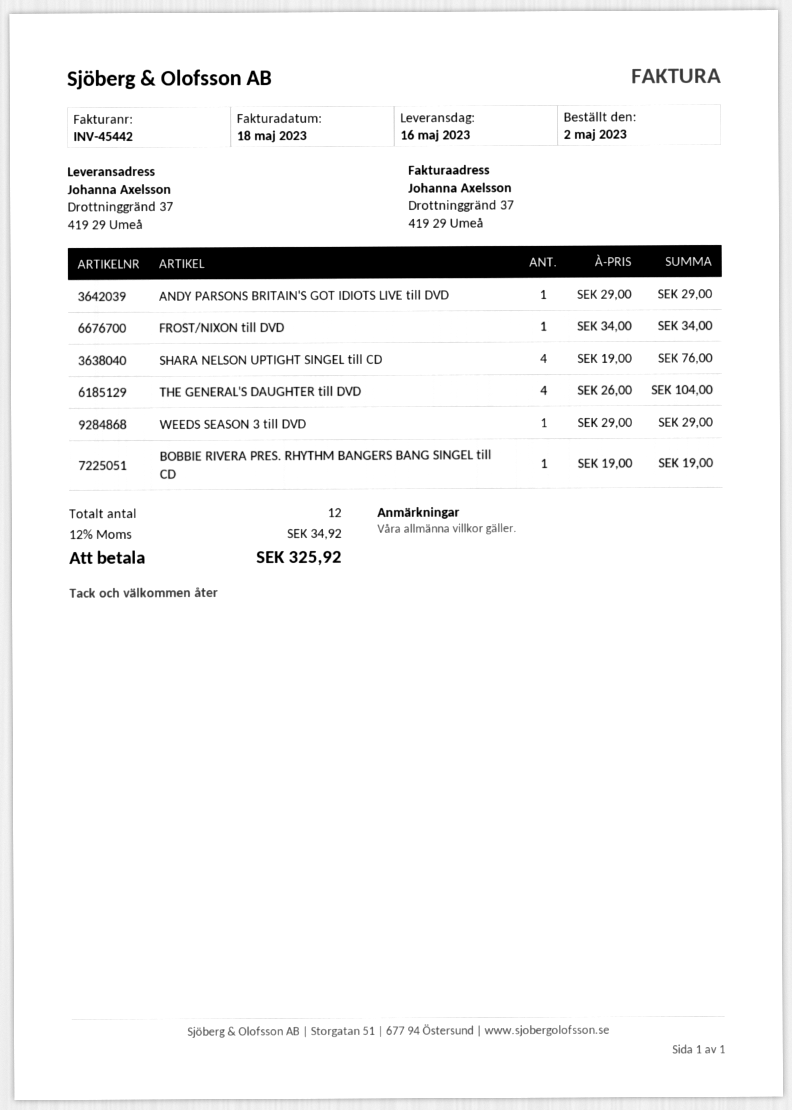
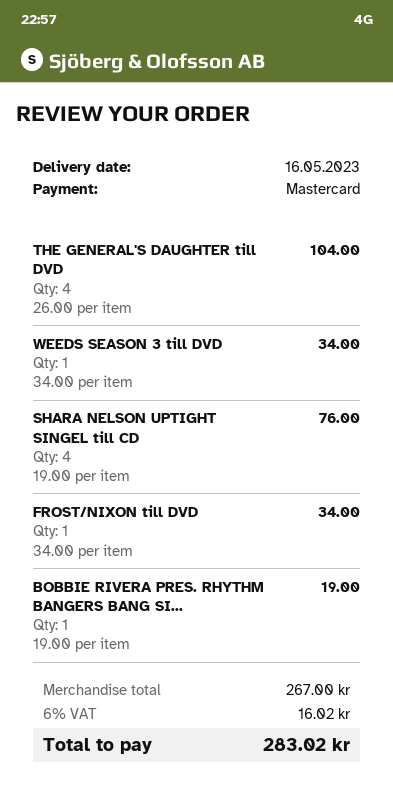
ANDY PARSONS BRITAIN'S GOT IDIOTS LIVE till DVD: 1 x 29.00 = 29.00 -> none
WEEDS SEASON 3 till DVD: 1 x 29.00 = 29.00 -> 1 x 34.00 = 34.00
tax: 12% = 34.92 -> 6% = 16.02
total: 325.92 -> 283.02

